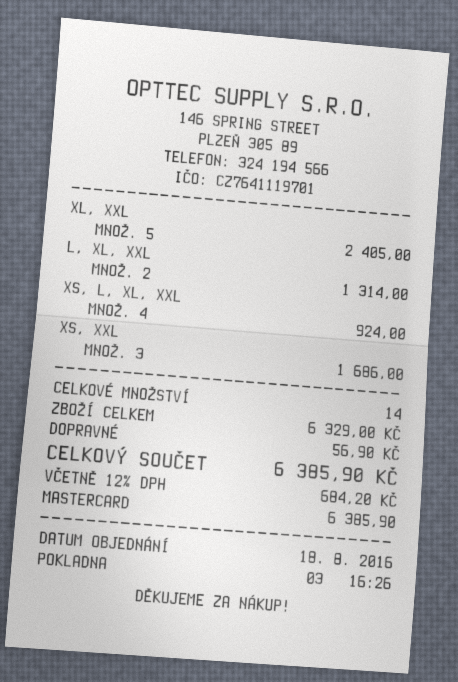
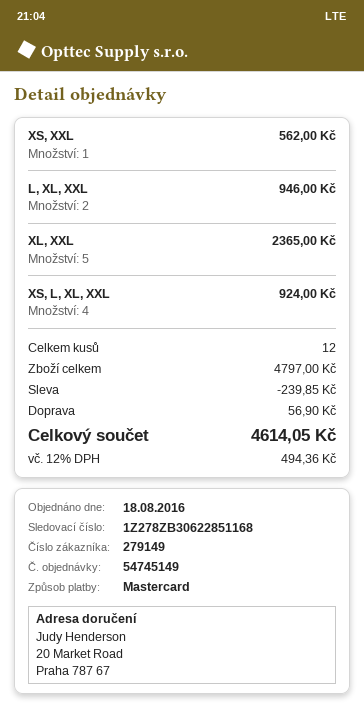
XL, XXL: 5 for 2405.00 -> 5 for 2365.00
L, XL, XXL: 2 for 1314.00 -> 2 for 946.00
XS, XXL: 3 for 1686.00 -> 1 for 562.00
total quantity: 14 -> 12
subtotal: 6329.00 -> 4797.00
discount: none -> 239.85
tax: 12% = 684.20 -> 12% = 494.36
total: 6385.90 -> 4614.05

